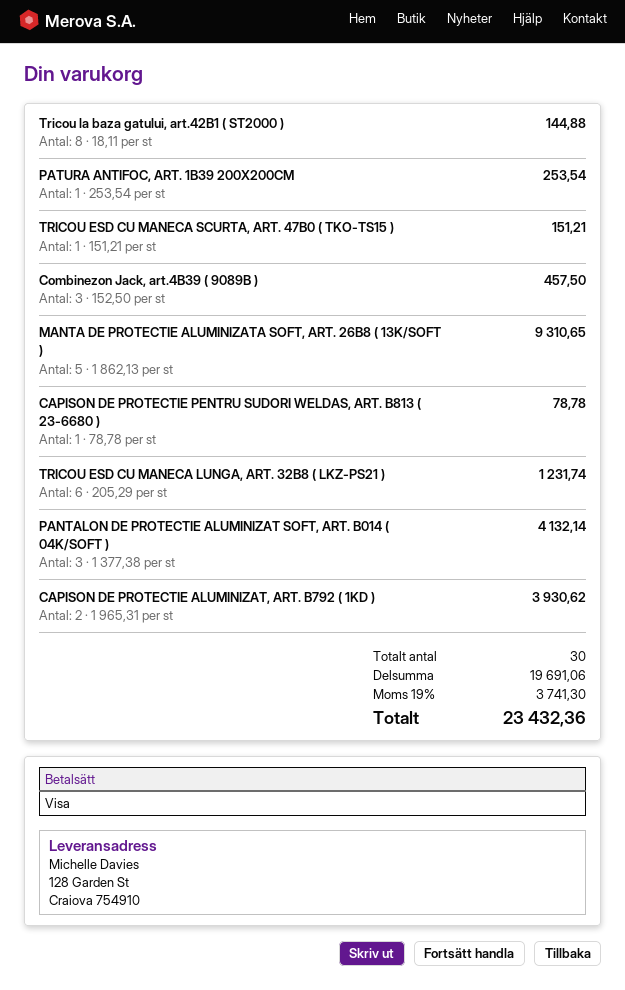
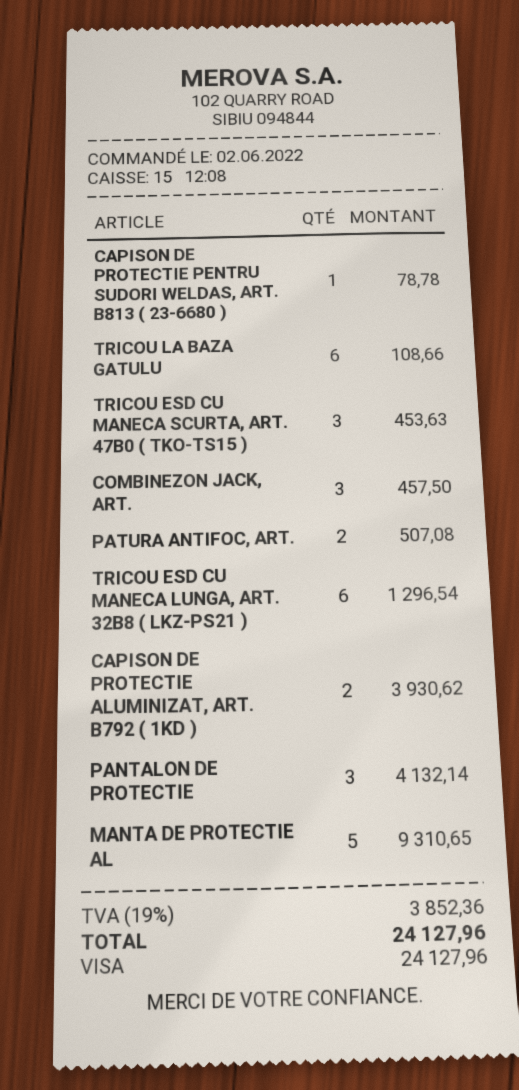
Tricou la baza gatului, art.42B1 ( ST2000 ): 8 for 144.88 -> 6 for 108.66
PATURA ANTIFOC, ART. 1B39 200X200CM: 1 for 253.54 -> 2 for 507.08
TRICOU ESD CU MANECA SCURTA, ART. 47B0 ( TKO-TS15 ): 1 for 151.21 -> 3 for 453.63
TRICOU ESD CU MANECA LUNGA, ART. 32B8 ( LKZ-PS21 ): 6 for 1231.74 -> 6 for 1296.54
tax: 19% = 3741.30 -> 19% = 3852.36
total: 23432.36 -> 24127.96

